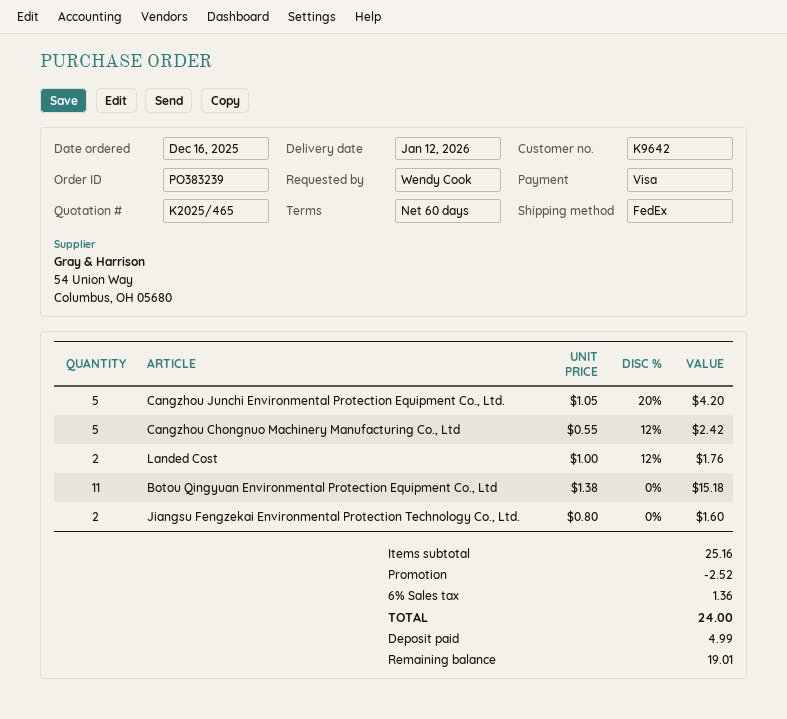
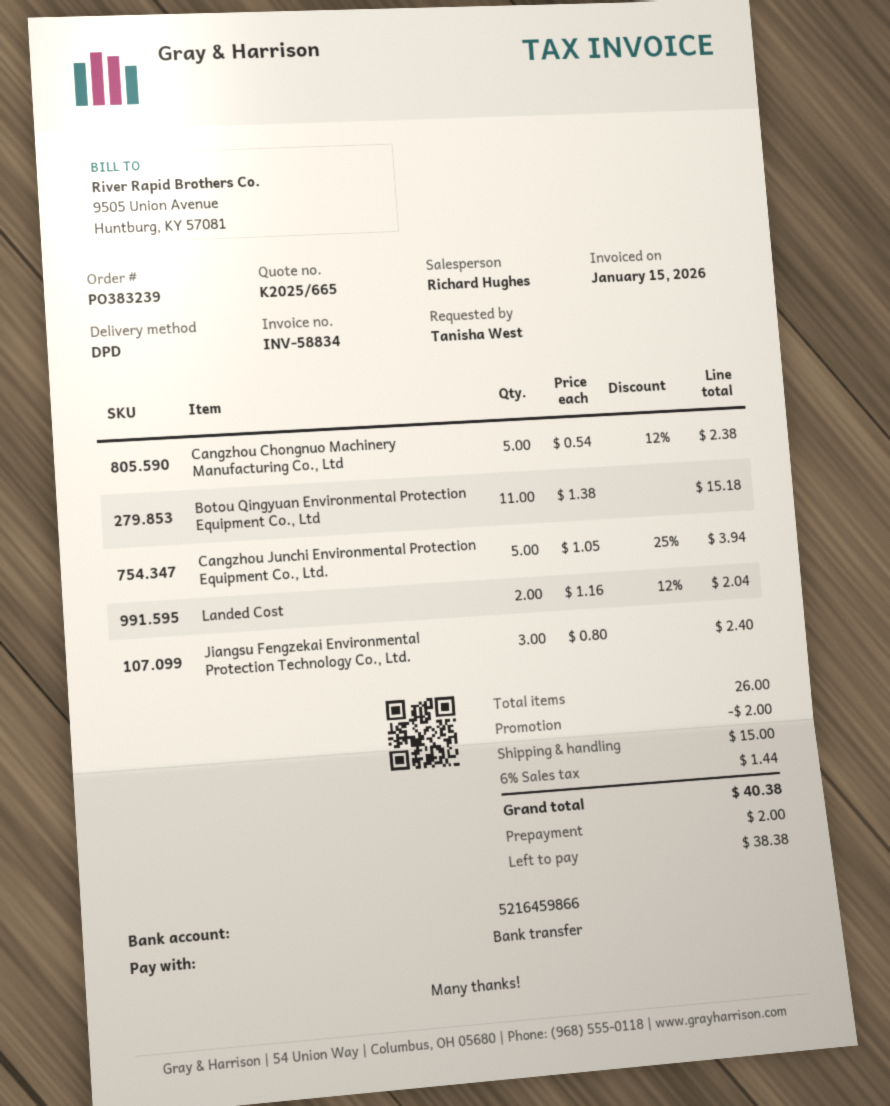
quote number: K2025/465 -> K2025/665
ordered by: Wendy Cook -> Tanisha West
payment method: Visa -> bank transfer
shipping method: FedEx -> DPD
Cangzhou Junchi Environmental Protection Equipment Co., Ltd.: 5 x 1.05 - 20% = 4.20 -> 5 x 1.05 - 25% = 3.94
Cangzhou Chongnuo Machinery Manufacturing Co., Ltd: 5 x 0.55 - 12% = 2.42 -> 5 x 0.54 - 12% = 2.38
Landed Cost: 2 x 1.00 - 12% = 1.76 -> 2 x 1.16 - 12% = 2.04
Jiangsu Fengzekai Environmental Protection Technology Co., Ltd.: 2 x 0.80 = 1.60 -> 3 x 0.80 = 2.40
discount: 2.52 -> 2.00
shipping: none -> 15.00
tax: 6% = 1.36 -> 6% = 1.44
total: 24.00 -> 40.38
deposit: 4.99 -> 2.00
balance: 19.01 -> 38.38

